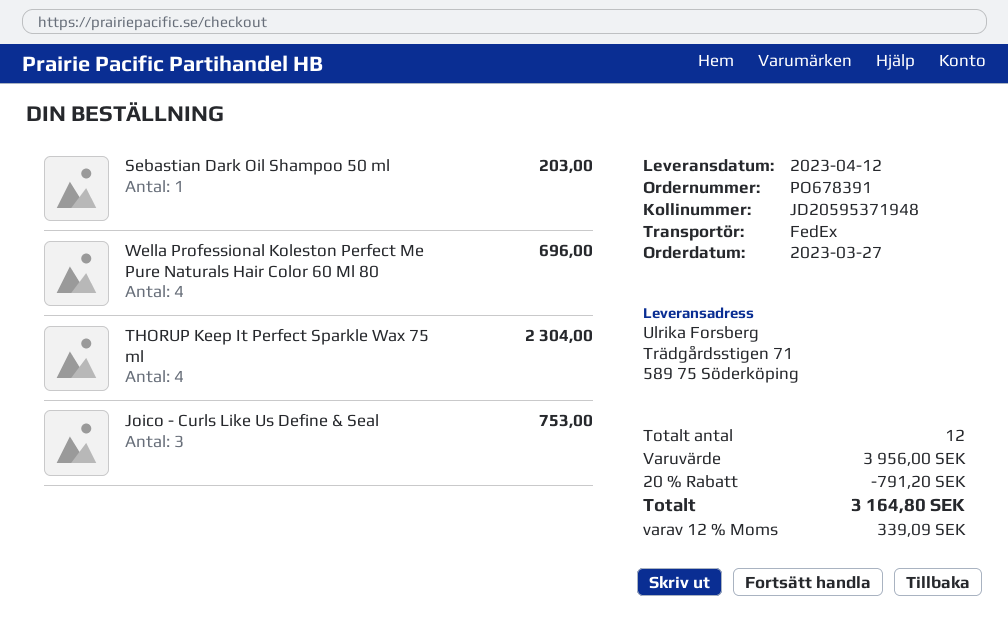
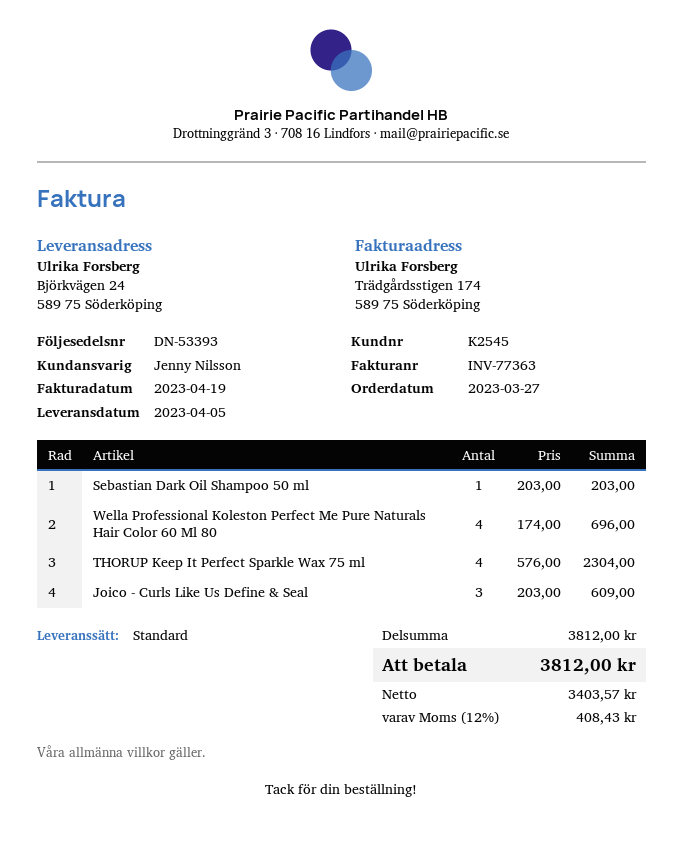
delivery date: 2023-04-12 -> 2023-04-05
shipping method: FedEx -> standard
ship to: Trädgårdsstigen 71, 589 75 Söderköping -> Björkvägen 24, 589 75 Söderköping
Joico - Curls Like Us Define & Seal: 3 for 753.00 -> 3 for 609.00
subtotal: 3956.00 -> 3812.00
discount: 20% = 791.20 -> none
tax: 12% = 339.09 -> 12% = 408.43
total: 3164.80 -> 3812.00

